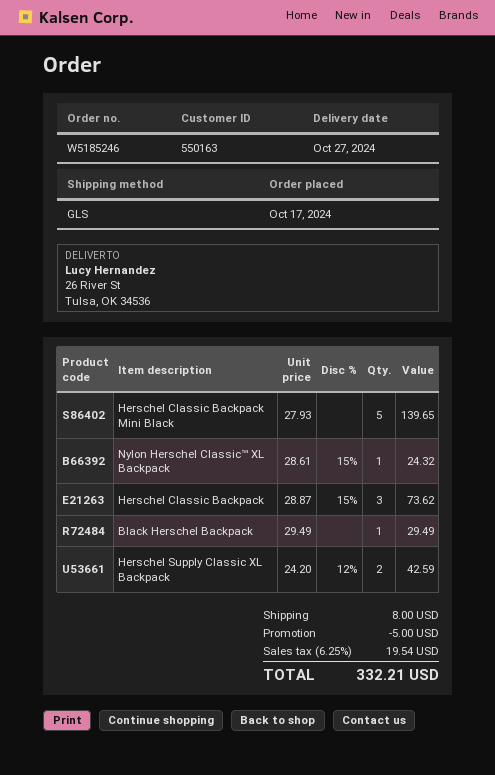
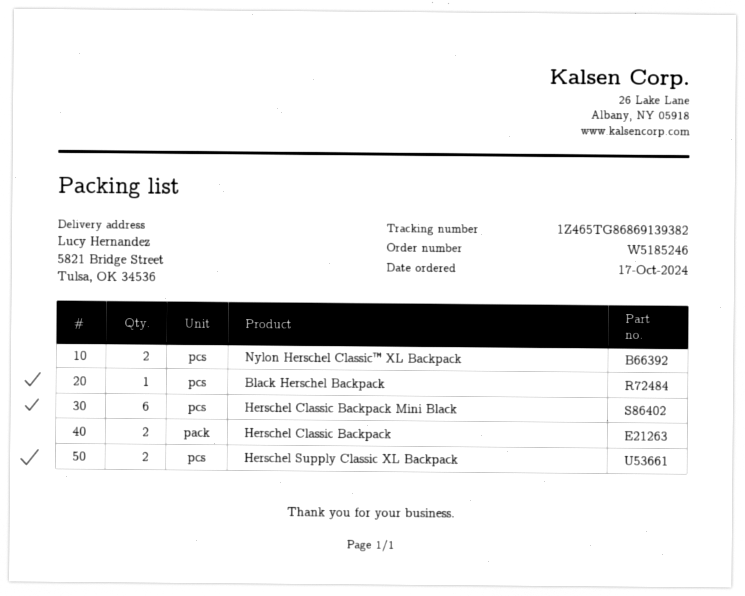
ship to: 26 River St, Tulsa, OK 34536 -> 5821 Bridge Street, Tulsa, OK 34536
Herschel Classic Backpack Mini Black: 5 -> 6
Nylon Herschel Classic™ XL Backpack: 1 -> 2
Herschel Classic Backpack: 3 -> 2

